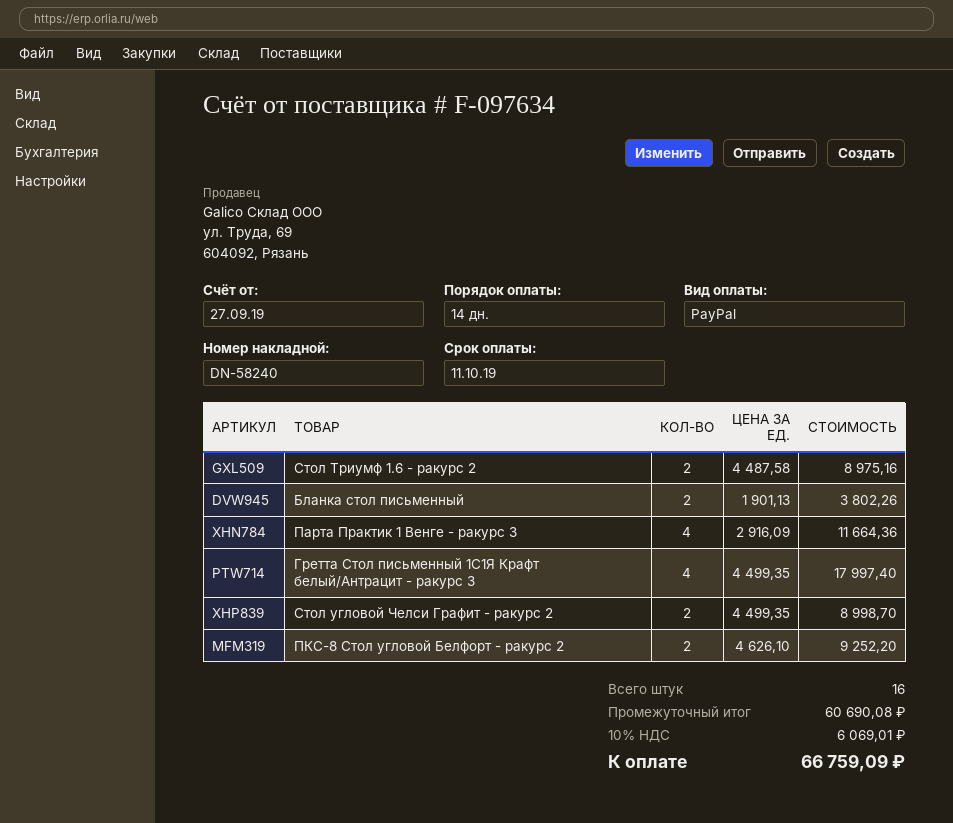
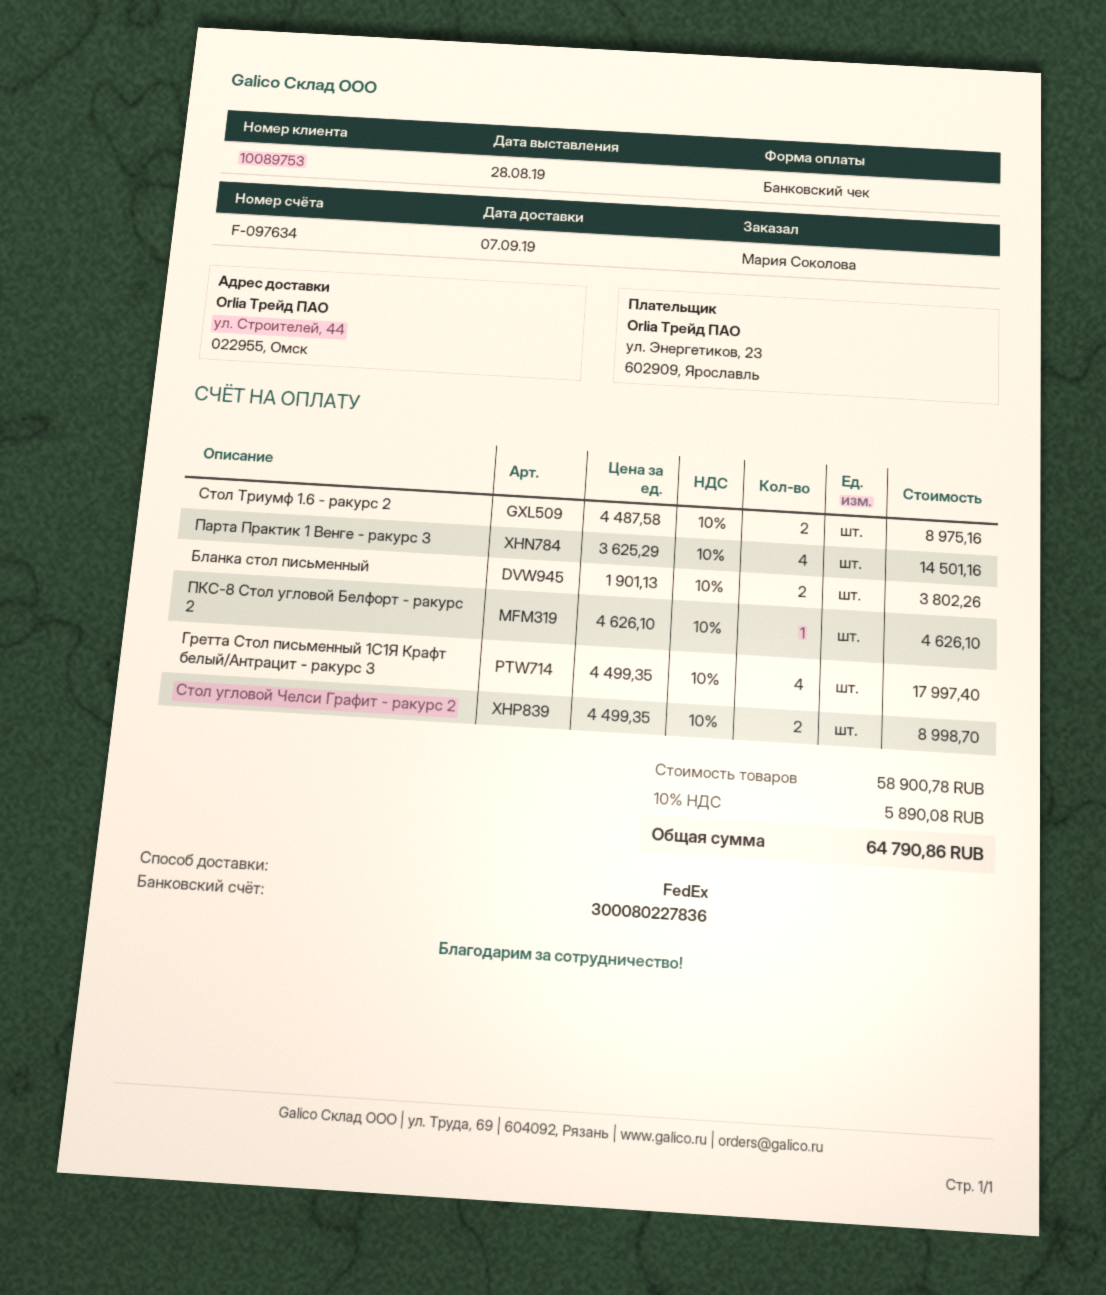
invoice date: 2019-09-27 -> 2019-08-28
payment method: PayPal -> cheque
Парта Практик 1 Венге - ракурс 3: 4 x 2916.09 = 11664.36 -> 4 x 3625.29 = 14501.16
ПКС-8 Стол угловой Белфорт - ракурс 2: 2 x 4626.10 = 9252.20 -> 1 x 4626.10 = 4626.10
subtotal: 60690.08 -> 58900.78
tax: 10% = 6069.01 -> 10% = 5890.08
total: 66759.09 -> 64790.86

